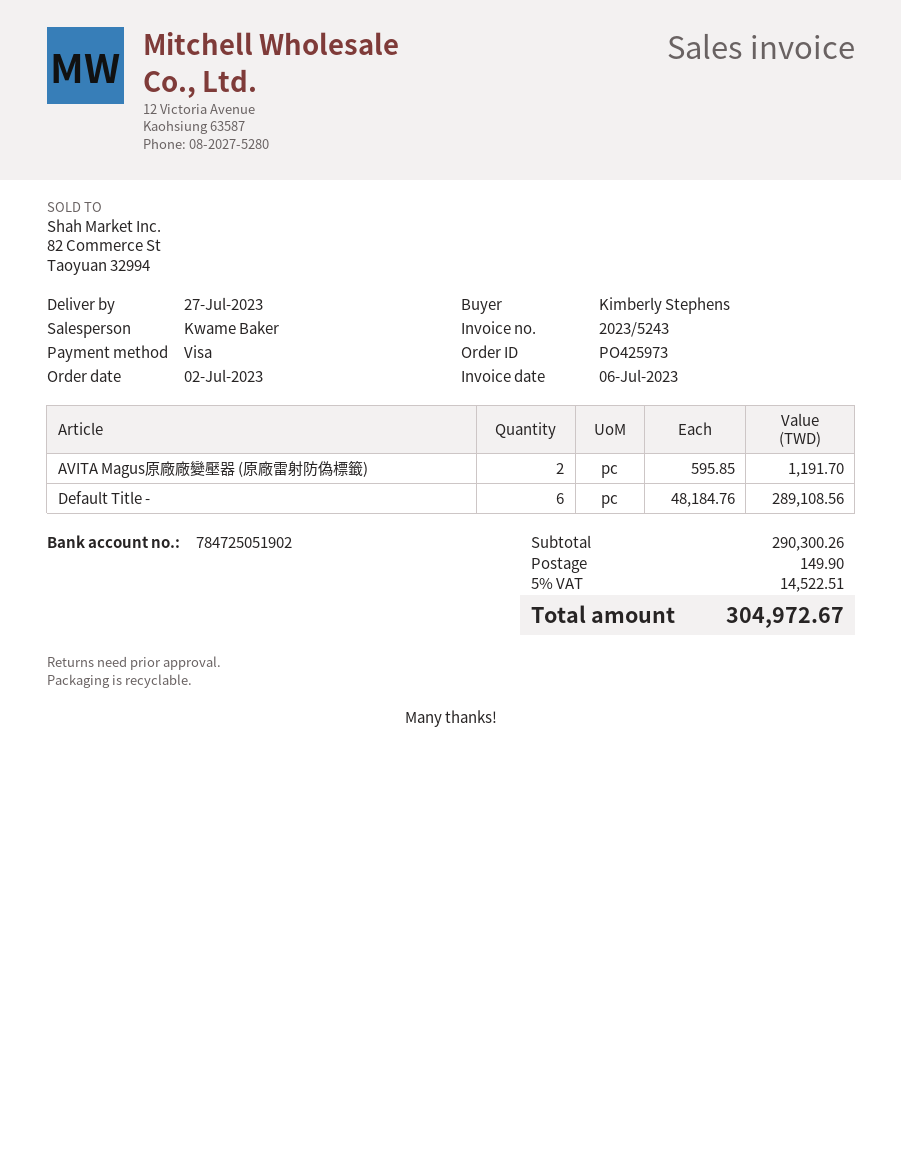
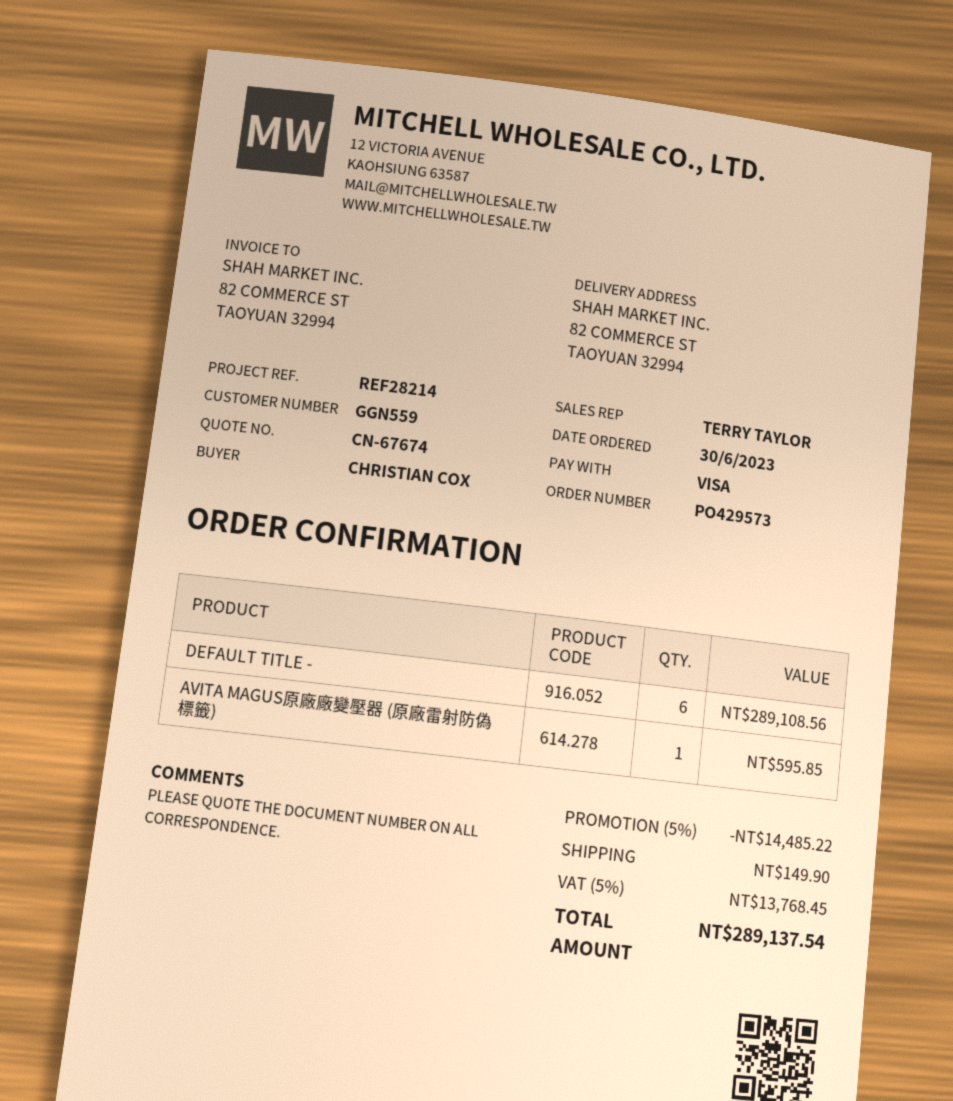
order number: PO425973 -> PO429573
order date: 2023-07-02 -> 2023-06-30
ordered by: Kimberly Stephens -> CHRISTIAN COX
sales rep: Kwame Baker -> TERRY TAYLOR
AVITA Magus原廠廠變壓器 (原廠雷射防偽標籤): 2 for 1191.70 -> 1 for 595.85
discount: none -> 5% = 14485.22
tax: 5% = 14522.51 -> 5% = 13768.45
total: 304972.67 -> 289137.54

